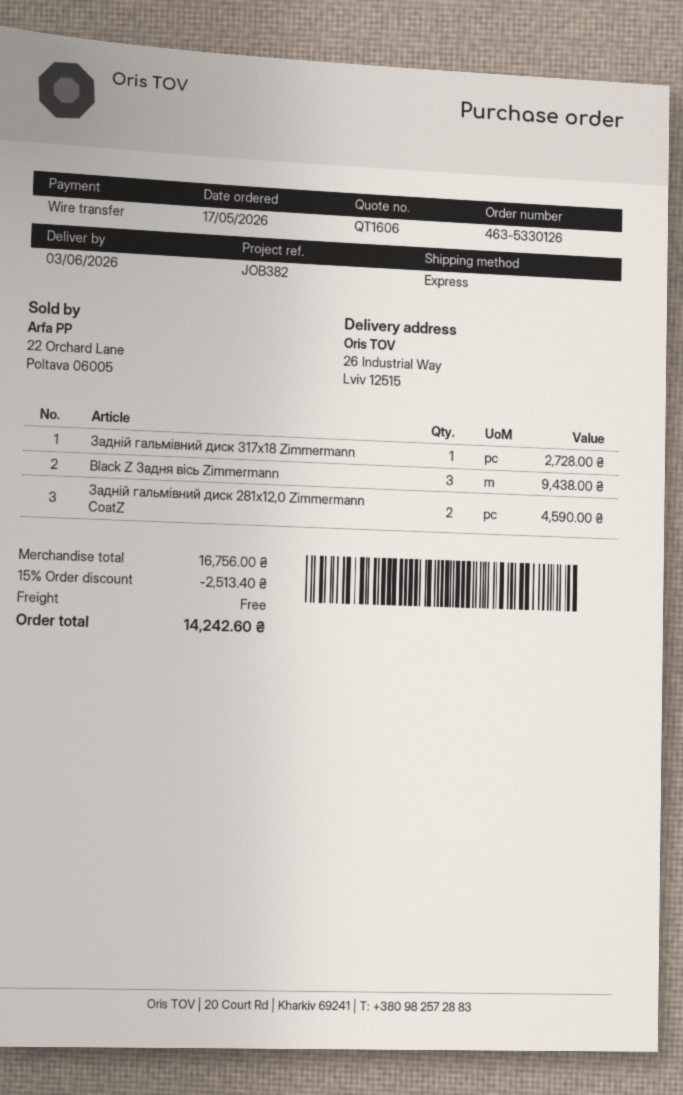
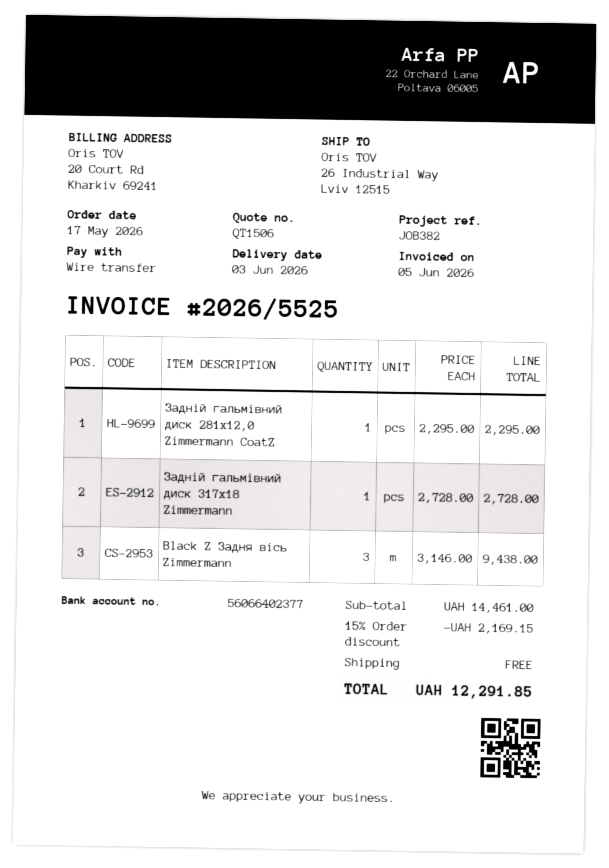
quote number: QT1606 -> QT1506
Задній гальмівний диск 281x12,0 Zimmermann CoatZ: 2 for 4590.00 -> 1 for 2295.00
subtotal: 16756.00 -> 14461.00
discount: 15% = 2513.40 -> 15% = 2169.15
total: 14242.60 -> 12291.85

